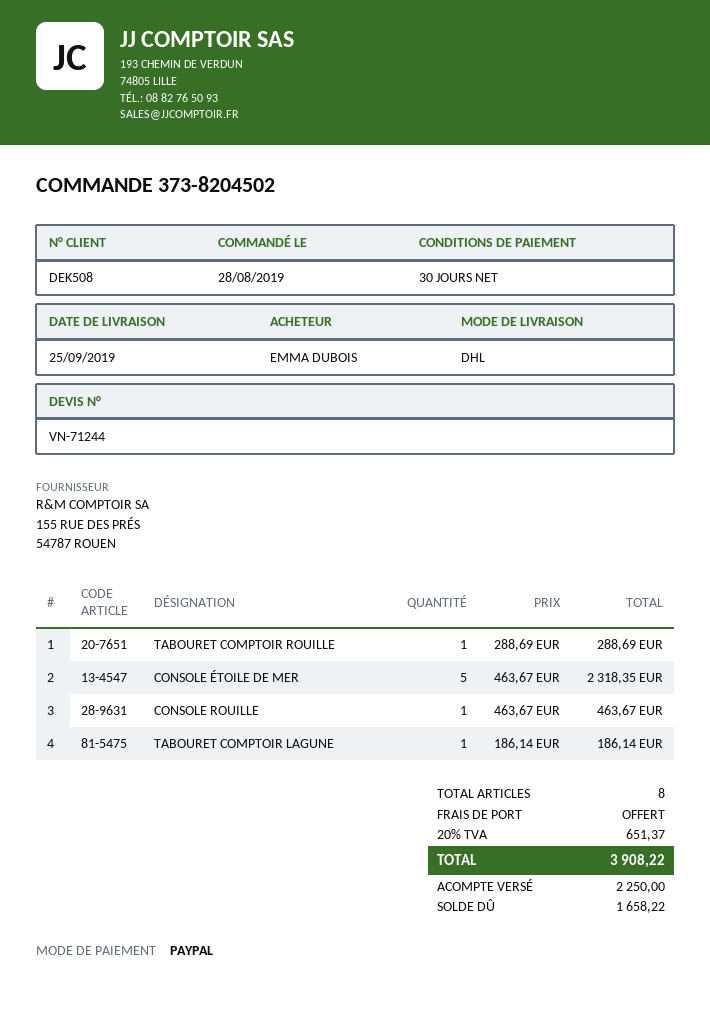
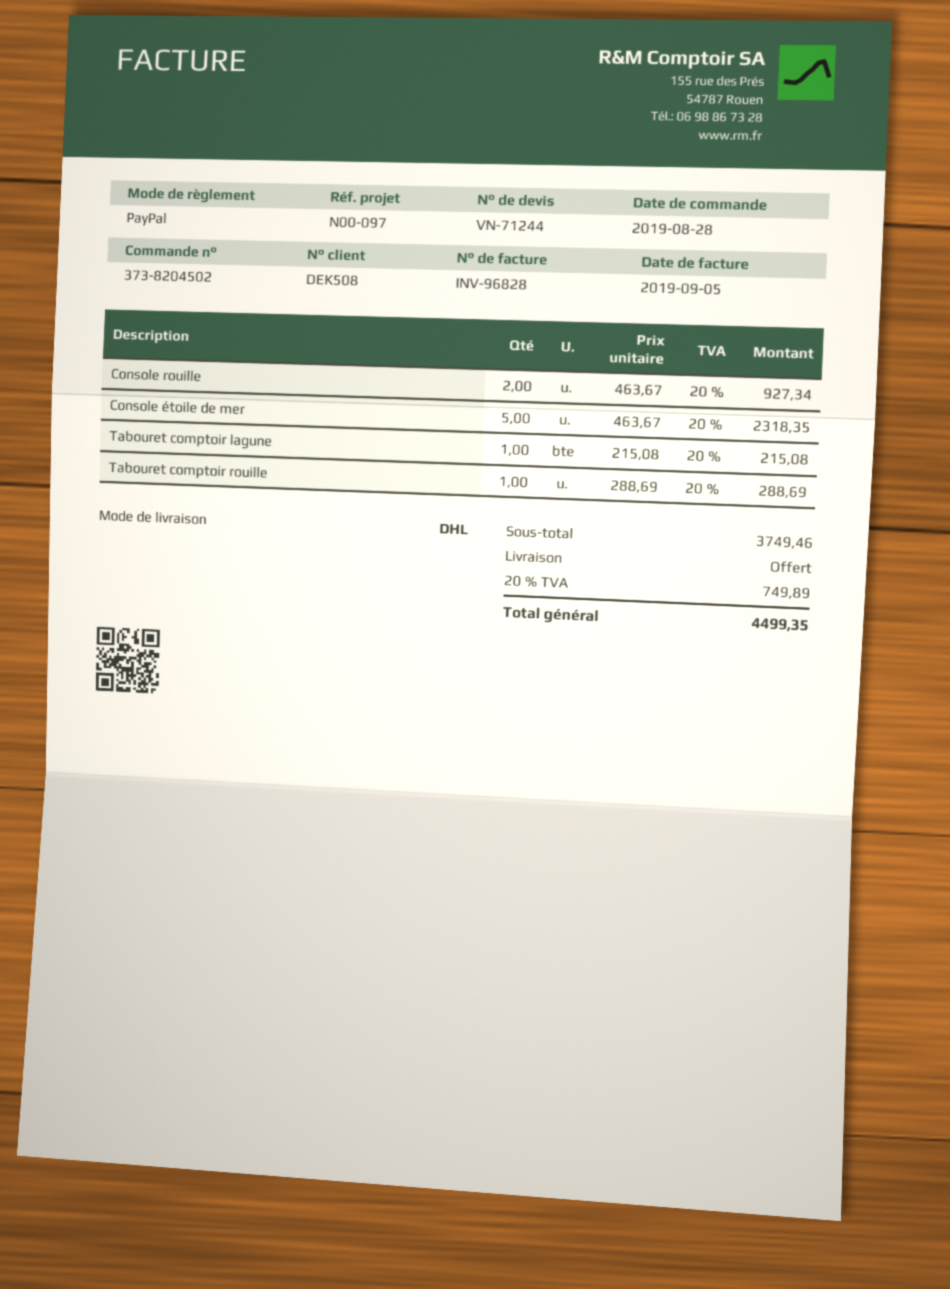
CONSOLE ROUILLE: 1 x 463.67 = 463.67 -> 2 x 463.67 = 927.34
TABOURET COMPTOIR LAGUNE: 1 x 186.14 = 186.14 -> 1 x 215.08 = 215.08
tax: 20% = 651.37 -> 20% = 749.89
total: 3908.22 -> 4499.35

